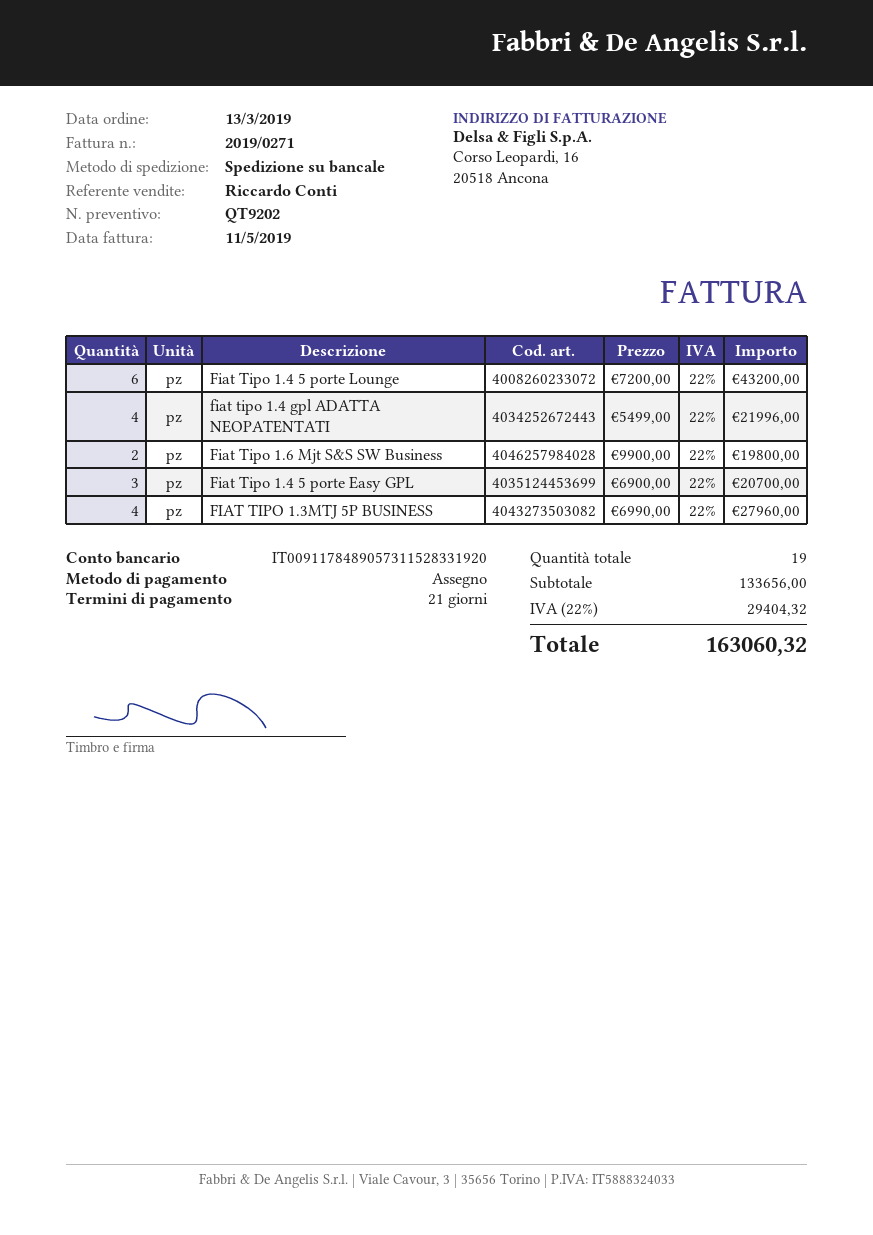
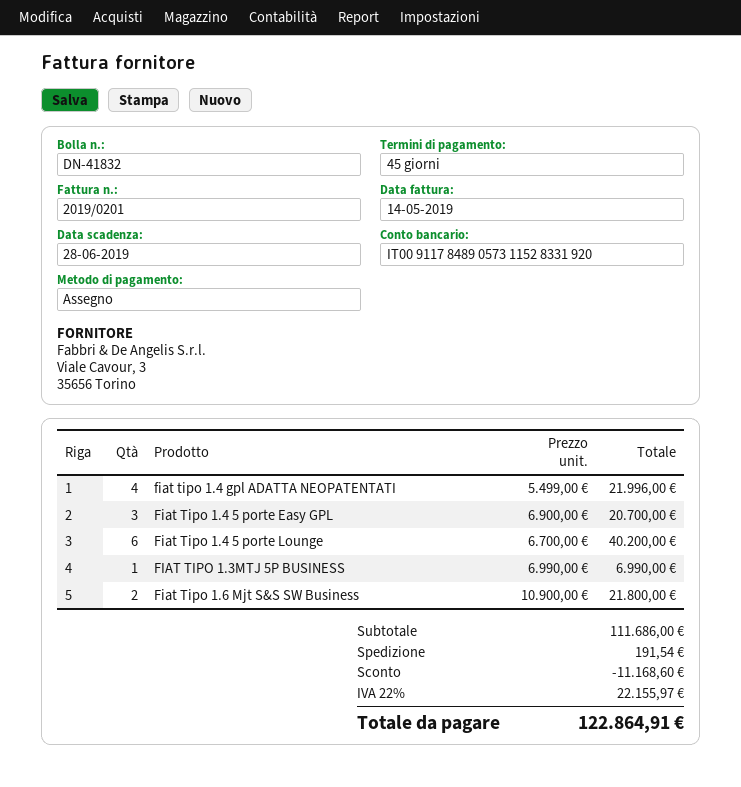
invoice number: 2019/0271 -> 2019/0201
invoice date: 2019-05-11 -> 2019-05-14
payment terms: 21 days -> 45 days
Fiat Tipo 1.4 5 porte Lounge: 6 x 7200.00 = 43200.00 -> 6 x 6700.00 = 40200.00
Fiat Tipo 1.6 Mjt S&S SW Business: 2 x 9900.00 = 19800.00 -> 2 x 10900.00 = 21800.00
FIAT TIPO 1.3MTJ 5P BUSINESS: 4 x 6990.00 = 27960.00 -> 1 x 6990.00 = 6990.00
subtotal: 133656.00 -> 111686.00
discount: none -> 11168.60
shipping: none -> 191.54
tax: 22% = 29404.32 -> 22% = 22155.97
total: 163060.32 -> 122864.91

